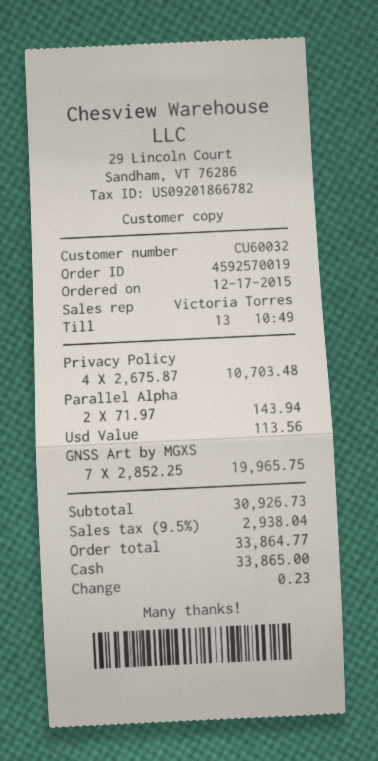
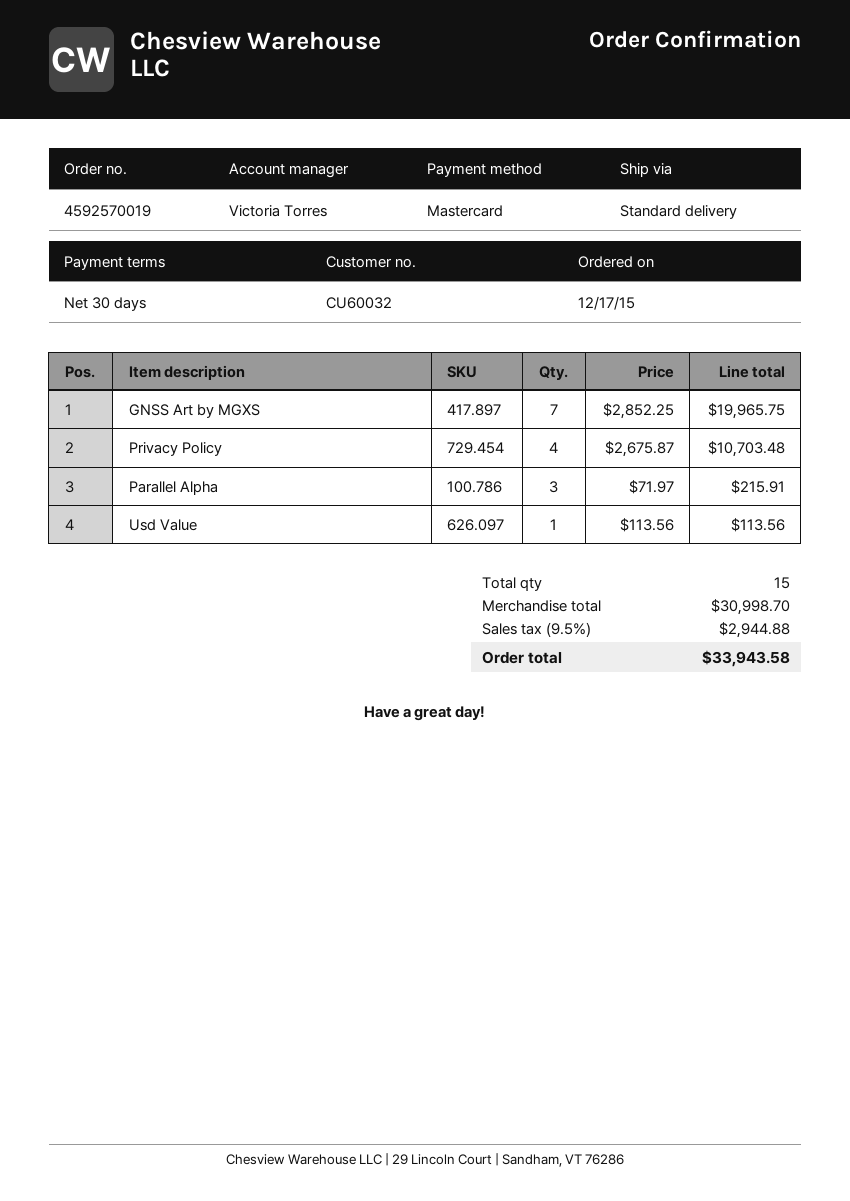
payment method: cash -> Mastercard
Parallel Alpha: 2 x 71.97 = 143.94 -> 3 x 71.97 = 215.91
subtotal: 30926.73 -> 30998.70
tax: 9.5% = 2938.04 -> 9.5% = 2944.88
total: 33864.77 -> 33943.58

